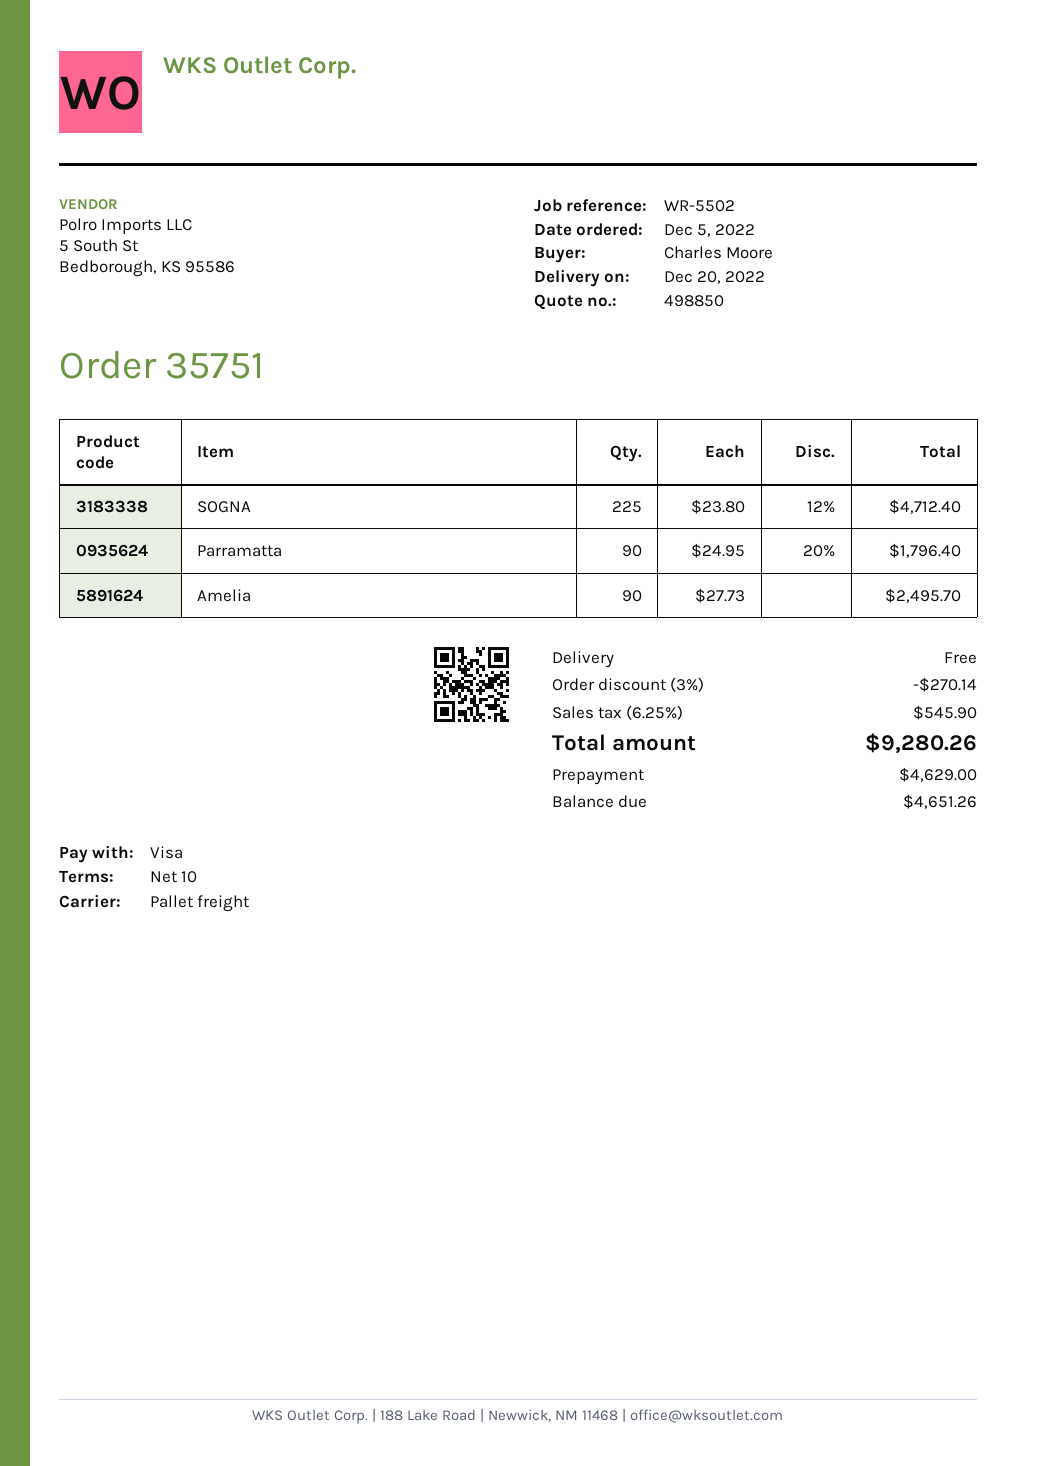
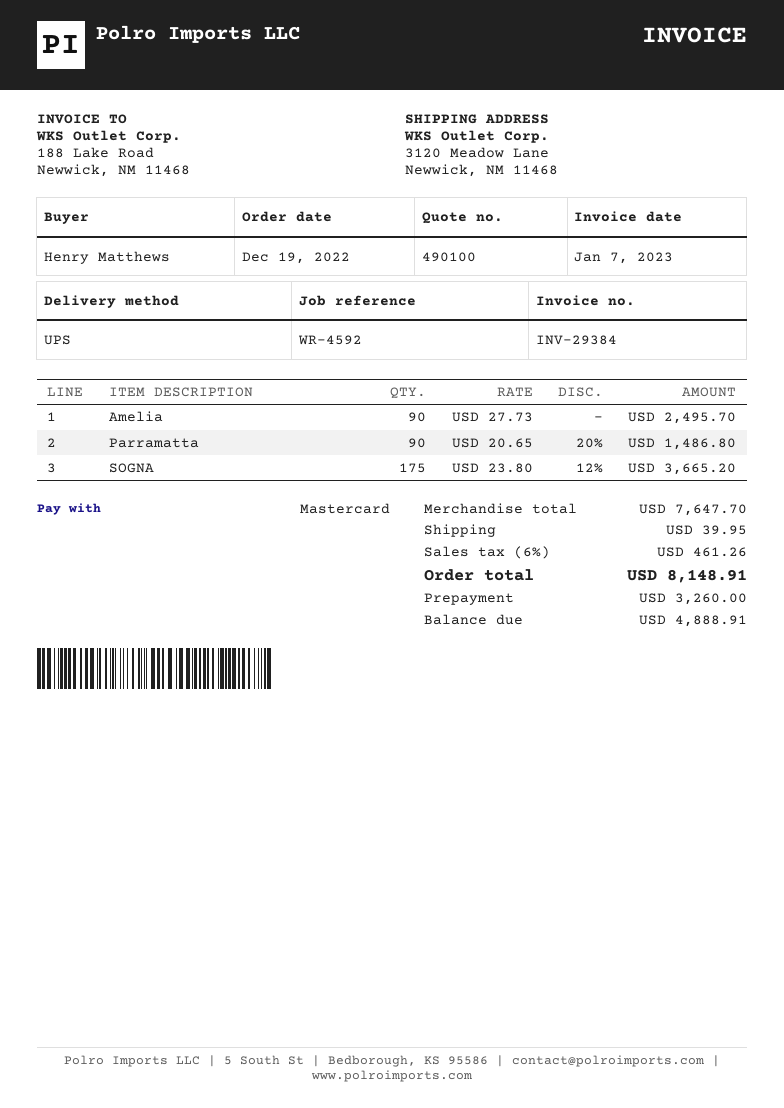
quote number: 498850 -> 490100
order date: 2022-12-05 -> 2022-12-19
reference: WR-5502 -> WR-4592
ordered by: Charles Moore -> Henry Matthews
payment method: Visa -> Mastercard
shipping method: pallet freight -> UPS
SOGNA: 225 x 23.80 - 12% = 4712.40 -> 175 x 23.80 - 12% = 3665.20
Parramatta: 90 x 24.95 - 20% = 1796.40 -> 90 x 20.65 - 20% = 1486.80
discount: 3% = 270.14 -> none
shipping: 0.00 -> 39.95
tax: 6.25% = 545.90 -> 6% = 461.26
total: 9280.26 -> 8148.91
deposit: 4629.00 -> 3260.00
balance: 4651.26 -> 4888.91

